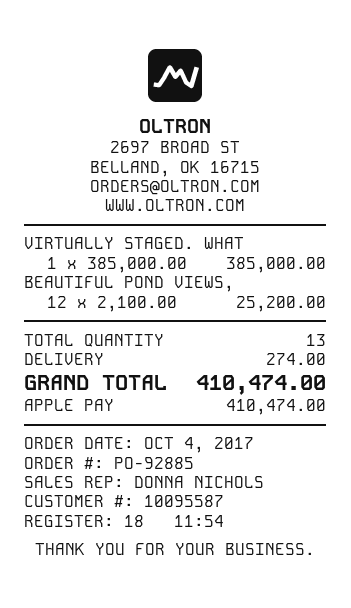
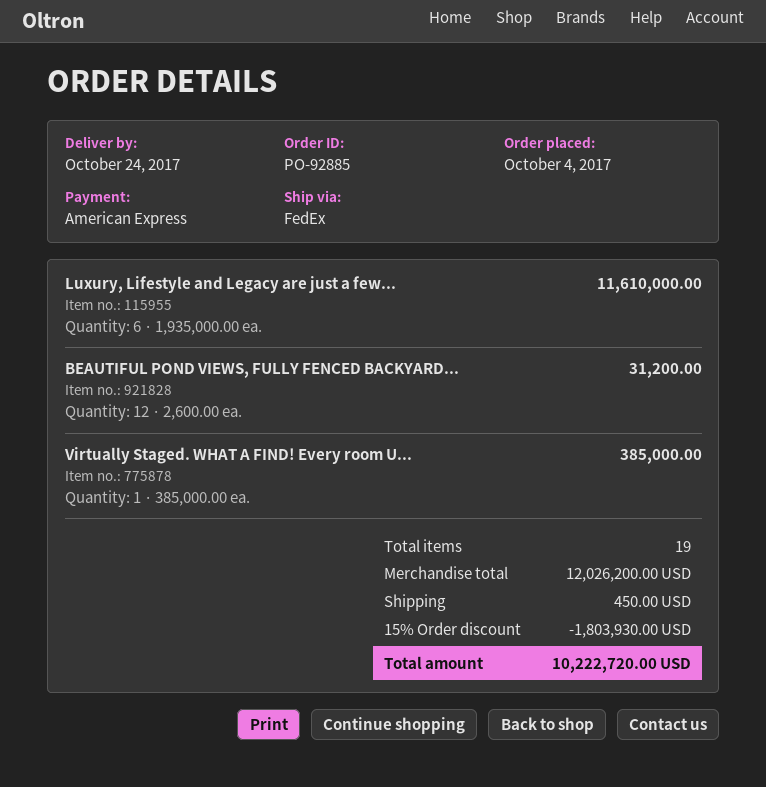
payment method: Apple Pay -> American Express
BEAUTIFUL POND VIEWS,: 12 x 2100.00 = 25200.00 -> 12 x 2600.00 = 31200.00
Luxury, Lifestyle and Legacy are just a few...: none -> 6 x 1935000.00 = 11610000.00
total quantity: 13 -> 19
discount: none -> 15% = 1803930.00
shipping: 274.00 -> 450.00
total: 410474.00 -> 10222720.00

